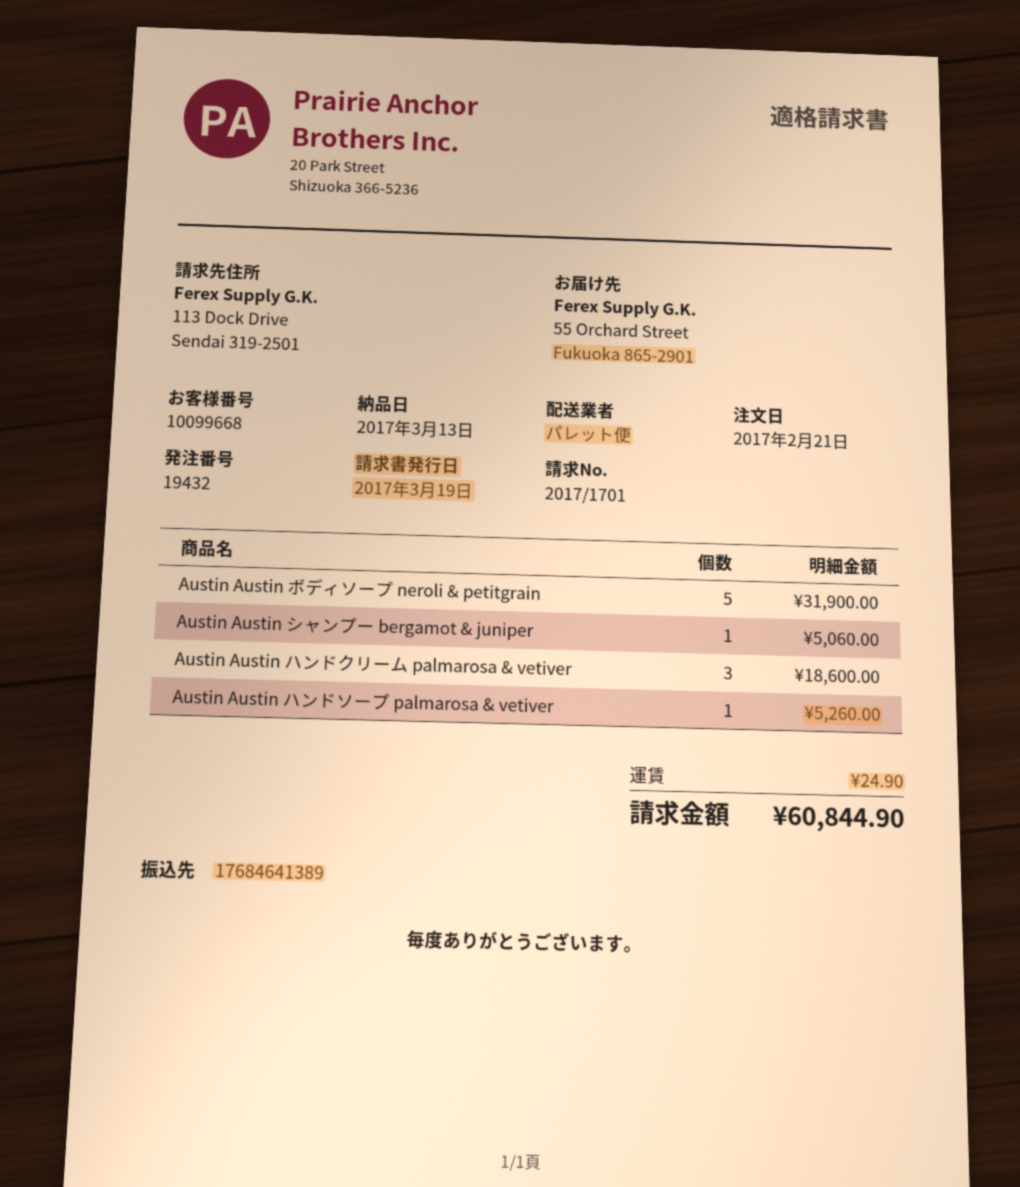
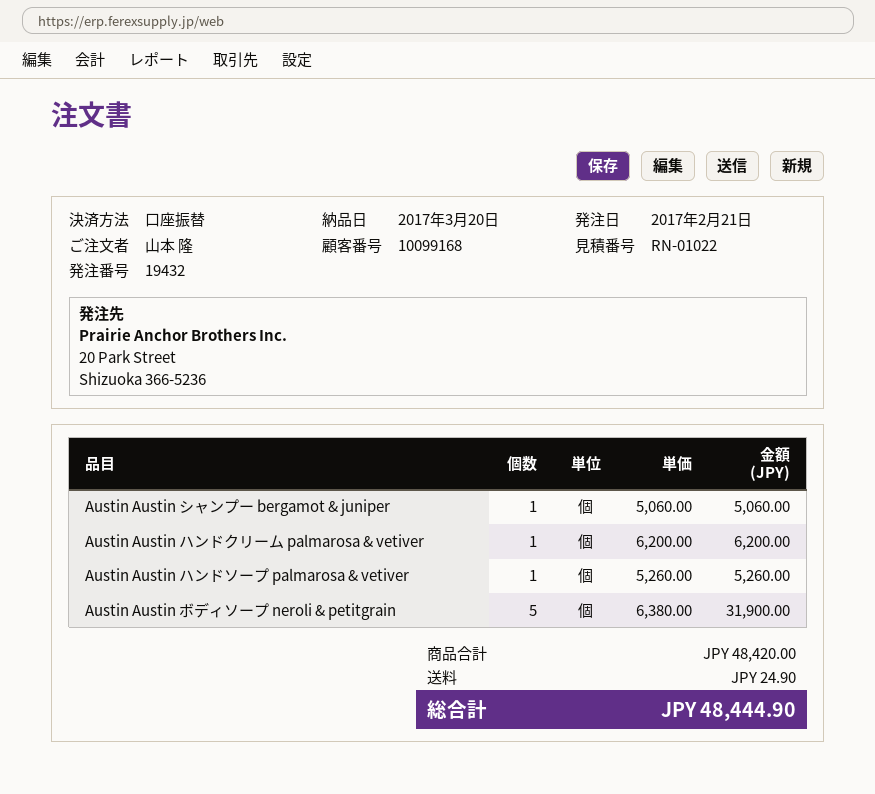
delivery date: 2017-03-13 -> 2017-03-20
customer number: 10099668 -> 10099168
Austin Austin ハンドクリーム palmarosa & vetiver: 3 for 18600.00 -> 1 for 6200.00
total: 60844.90 -> 48444.90

